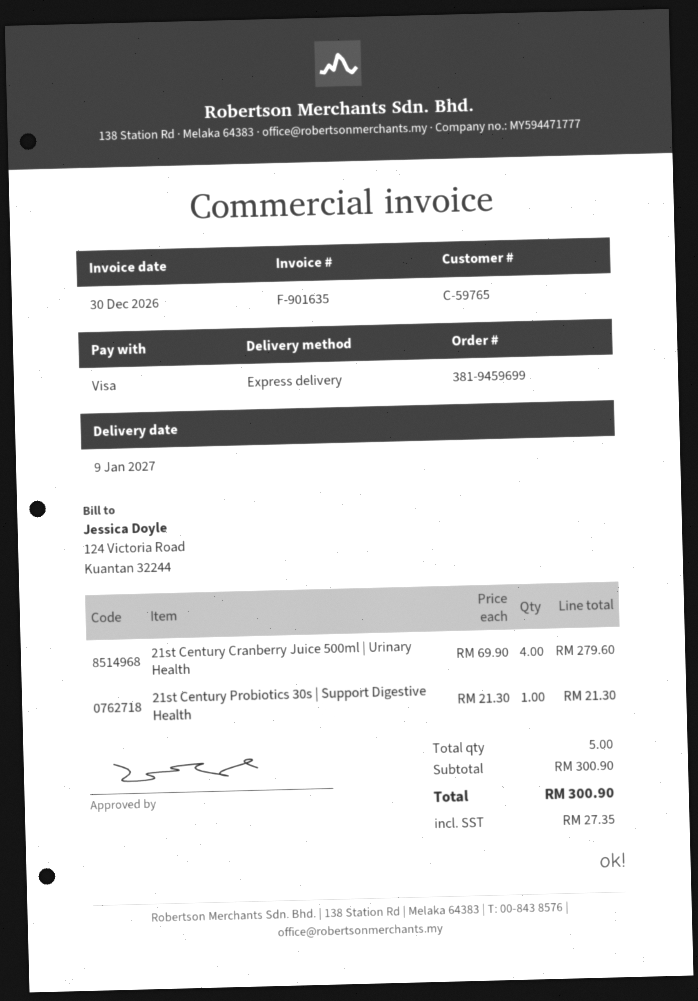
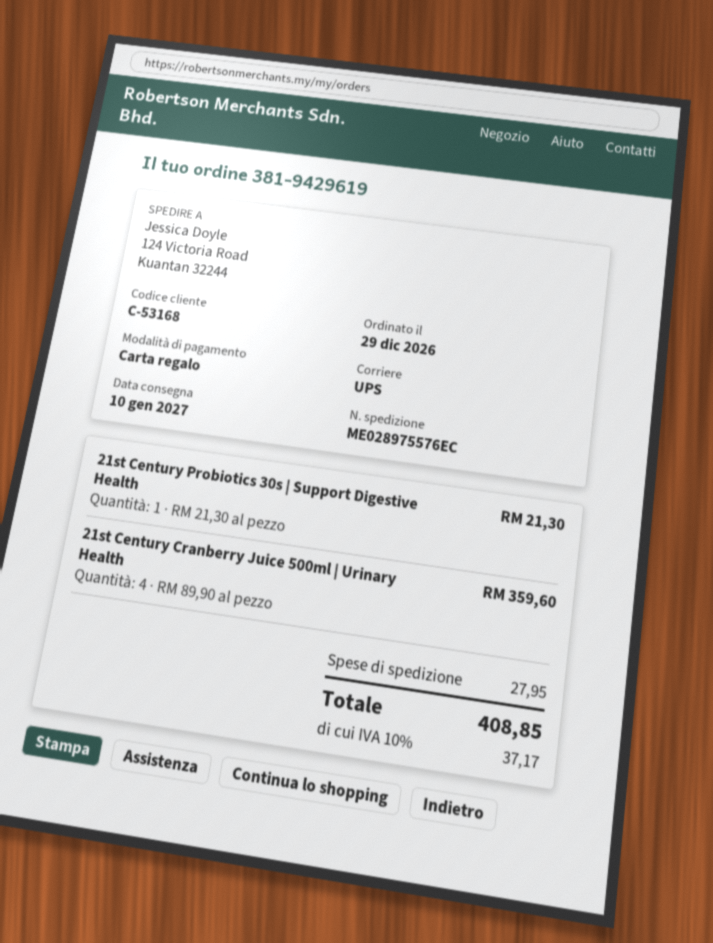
order number: 381-9459699 -> 381-9429619
delivery date: 2027-01-09 -> 2027-01-10
customer number: C-59765 -> C-53168
payment method: Visa -> gift card
shipping method: express -> UPS
21st Century Cranberry Juice 500ml | Urinary Health: 4 x 69.90 = 279.60 -> 4 x 89.90 = 359.60
shipping: none -> 27.95
tax: 27.35 -> 37.17
total: 300.90 -> 408.85

